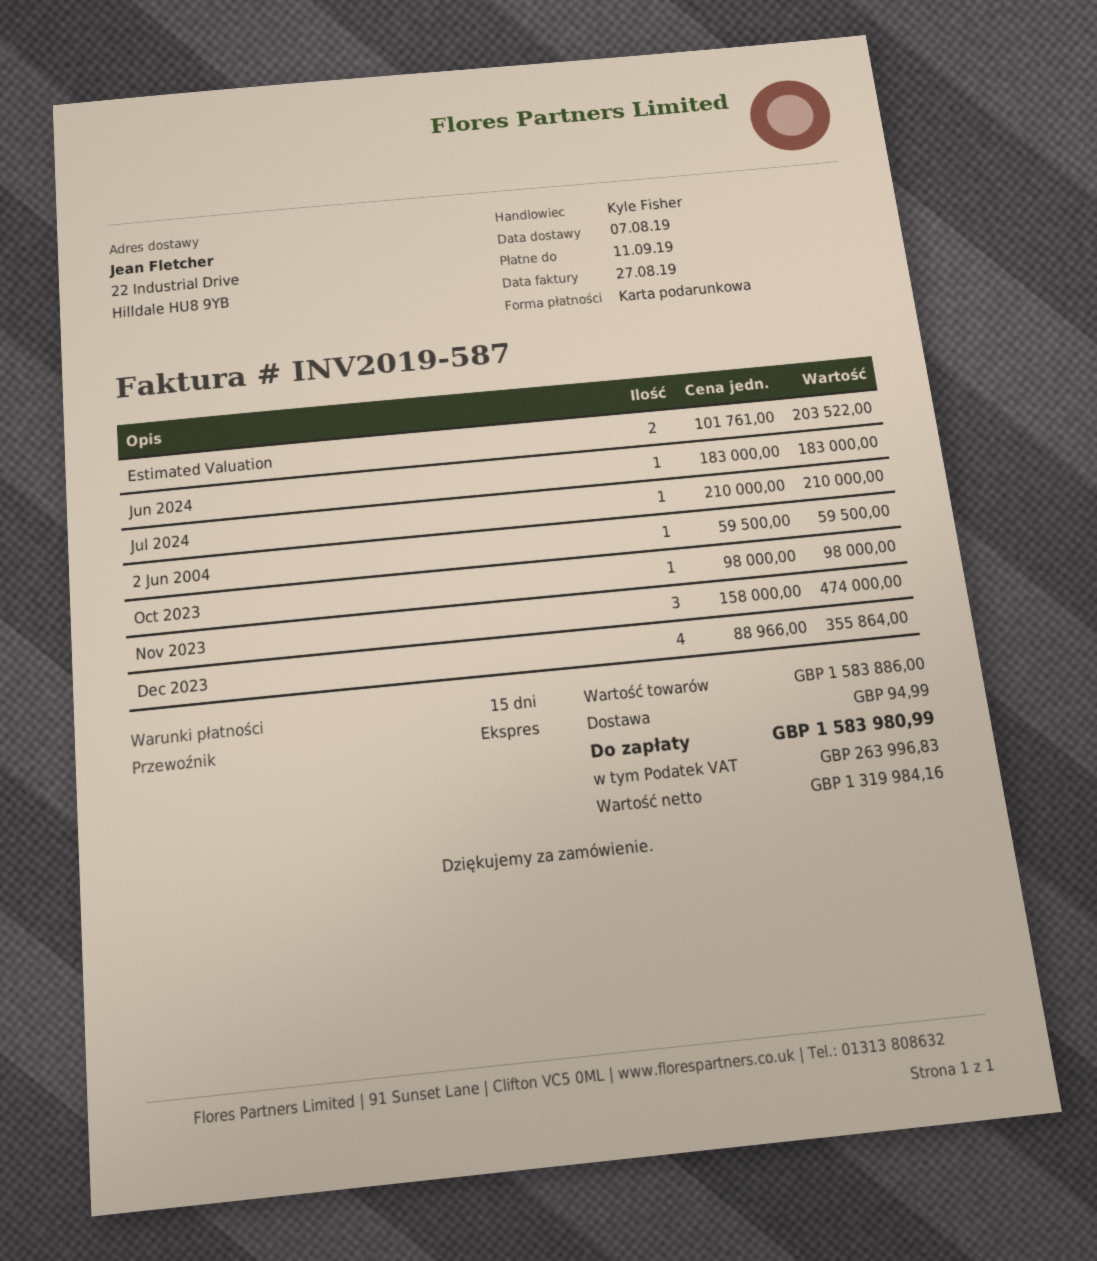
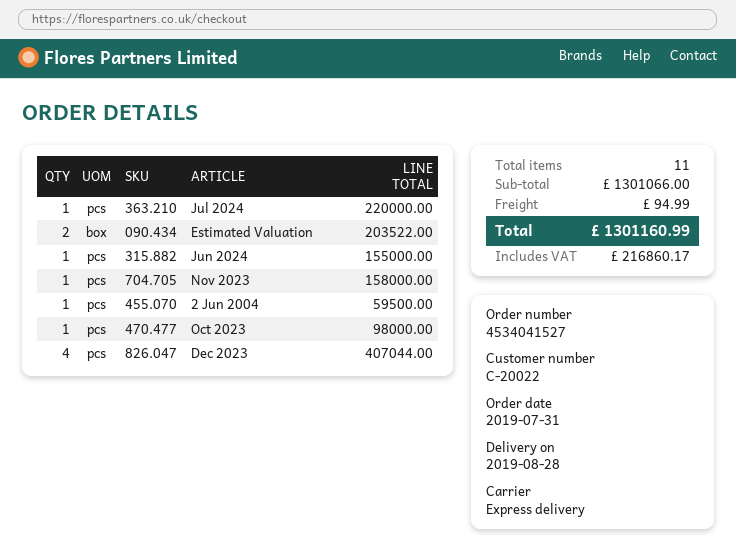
delivery date: 2019-08-07 -> 2019-08-28
Jun 2024: 1 for 183000.00 -> 1 for 155000.00
Jul 2024: 1 for 210000.00 -> 1 for 220000.00
Nov 2023: 3 for 474000.00 -> 1 for 158000.00
Dec 2023: 4 for 355864.00 -> 4 for 407044.00
subtotal: 1583886.00 -> 1301066.00
tax: 263996.83 -> 216860.17
total: 1583980.99 -> 1301160.99

